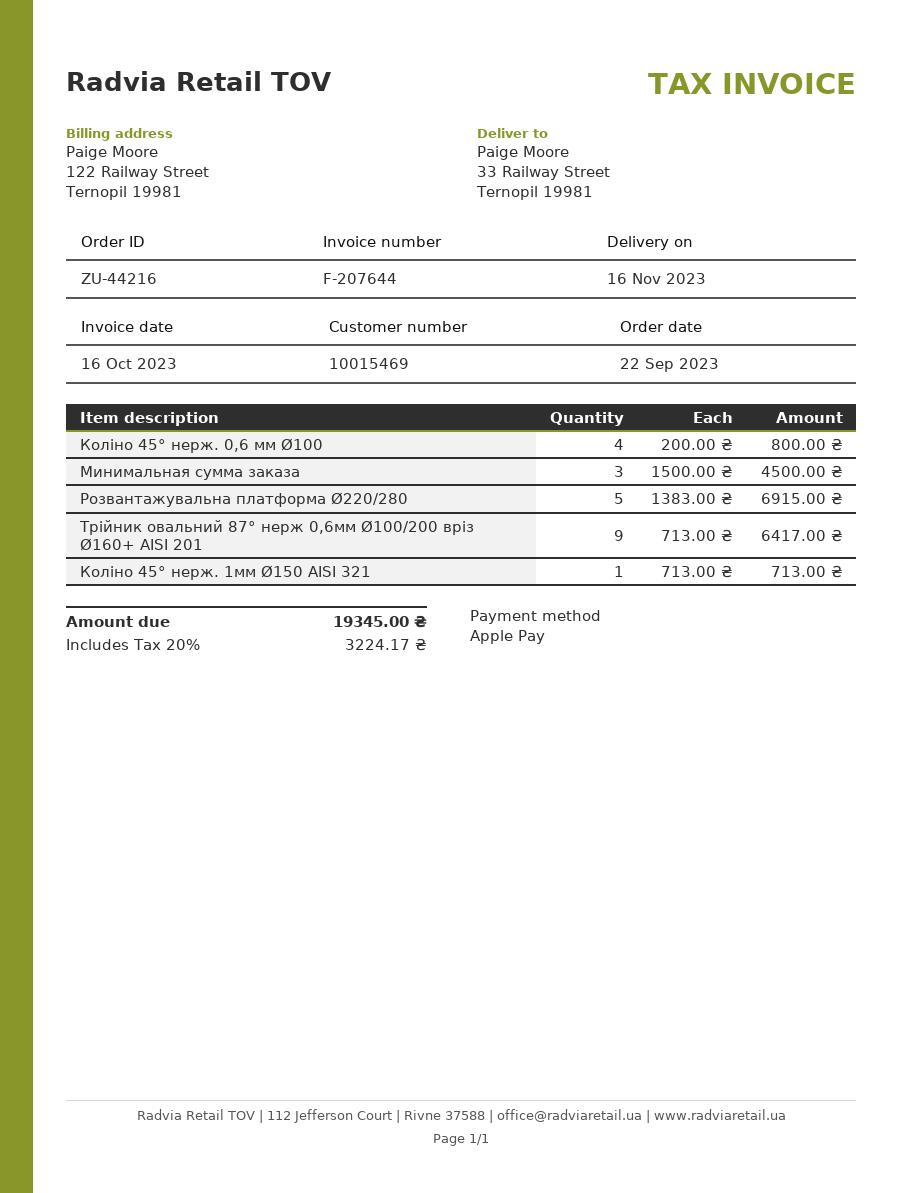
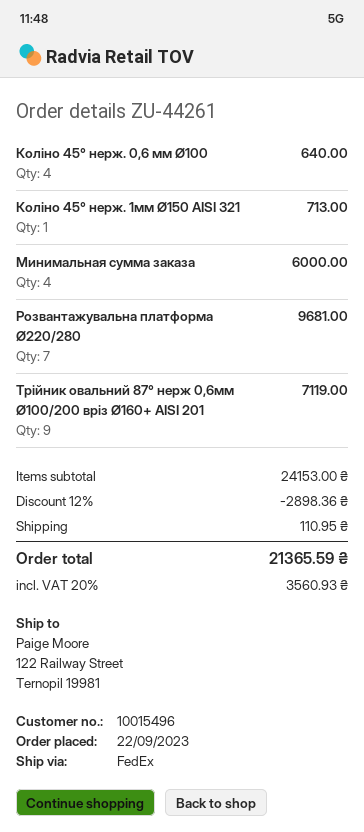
order number: ZU-44216 -> ZU-44261
customer number: 10015469 -> 10015496
ship to: 33 Railway Street, Ternopil 19981 -> 122 Railway Street, Ternopil 19981
Коліно 45° нерж. 0,6 мм Ø100: 4 for 800.00 -> 4 for 640.00
Минимальная сумма заказа: 3 for 4500.00 -> 4 for 6000.00
Розвантажувальна платформа Ø220/280: 5 for 6915.00 -> 7 for 9681.00
Трійник овальний 87° нерж 0,6мм Ø100/200 вріз Ø160+ AISI 201: 9 for 6417.00 -> 9 for 7119.00
discount: none -> 12% = 2898.36
shipping: none -> 110.95
tax: 20% = 3224.17 -> 20% = 3560.93
total: 19345.00 -> 21365.59

